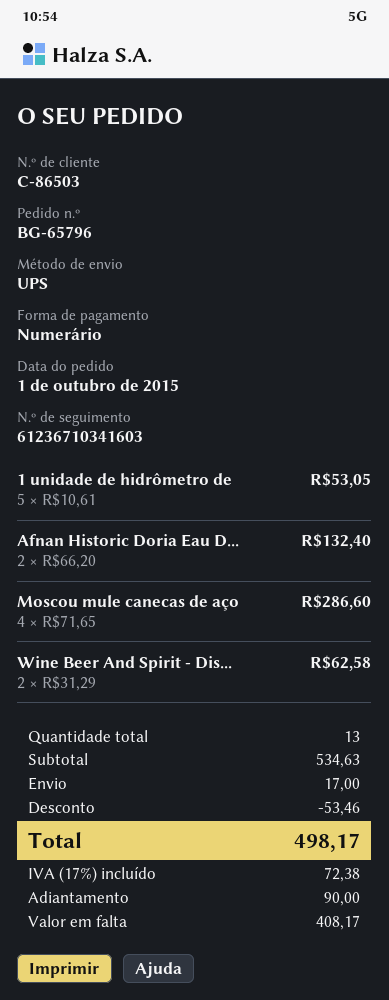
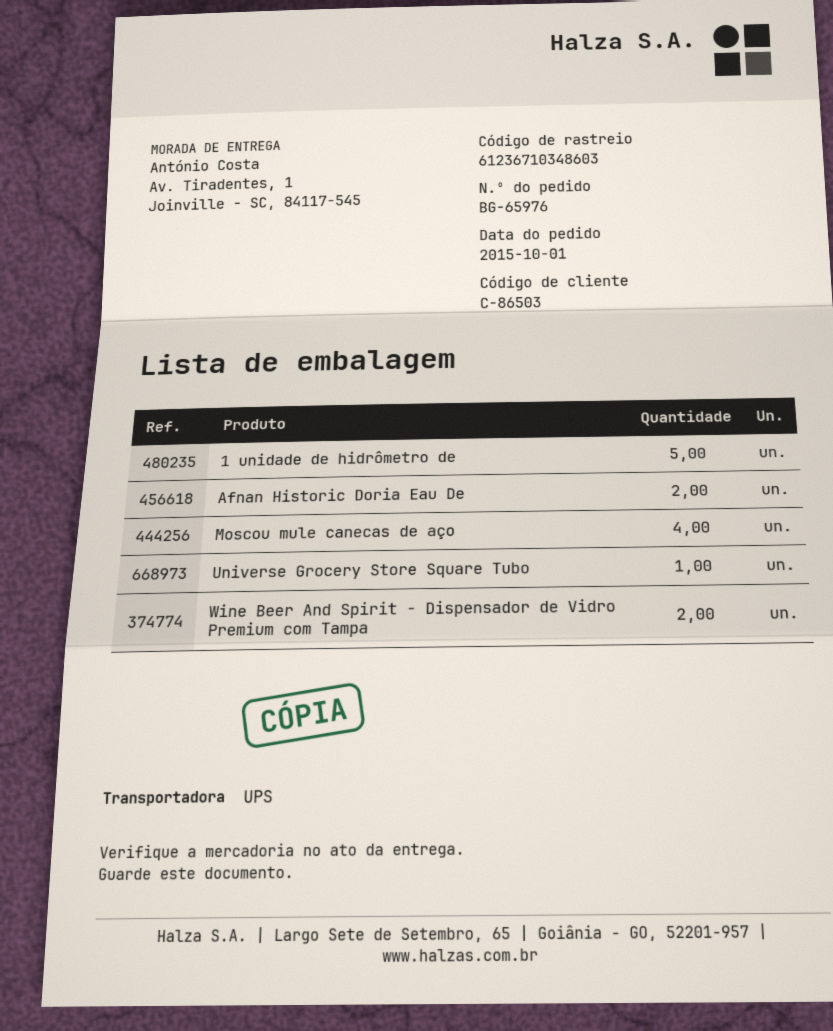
order number: BG-65796 -> BG-65976
tracking number: 61236710341603 -> 61236710348603
Universe Grocery Store Square Tubo: none -> 1

